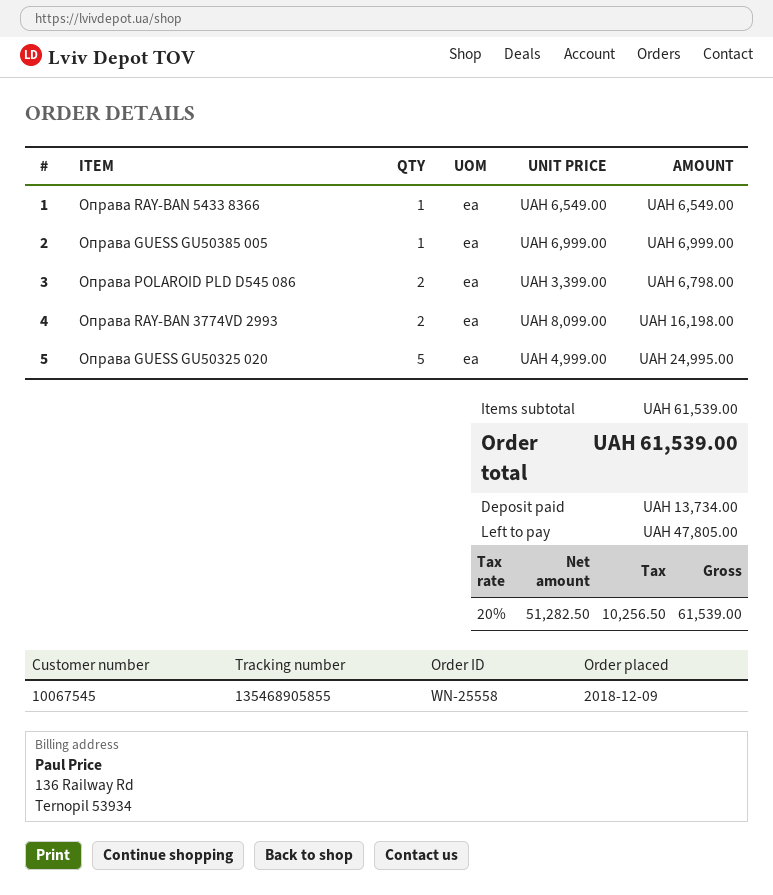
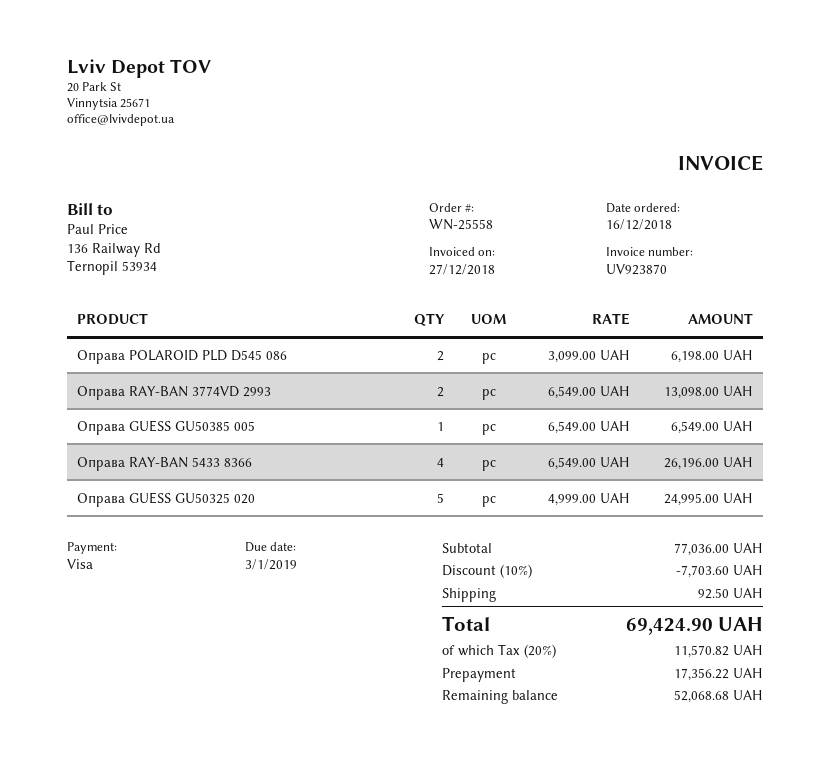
order date: 2018-12-09 -> 2018-12-16
Оправа RAY-BAN 5433 8366: 1 x 6549.00 = 6549.00 -> 4 x 6549.00 = 26196.00
Оправа GUESS GU50385 005: 1 x 6999.00 = 6999.00 -> 1 x 6549.00 = 6549.00
Оправа POLAROID PLD D545 086: 2 x 3399.00 = 6798.00 -> 2 x 3099.00 = 6198.00
Оправа RAY-BAN 3774VD 2993: 2 x 8099.00 = 16198.00 -> 2 x 6549.00 = 13098.00
subtotal: 61539.00 -> 77036.00
discount: none -> 10% = 7703.60
shipping: none -> 92.50
tax: 20% = 10256.50 -> 20% = 11570.82
total: 61539.00 -> 69424.90
deposit: 13734.00 -> 17356.22
balance: 47805.00 -> 52068.68

